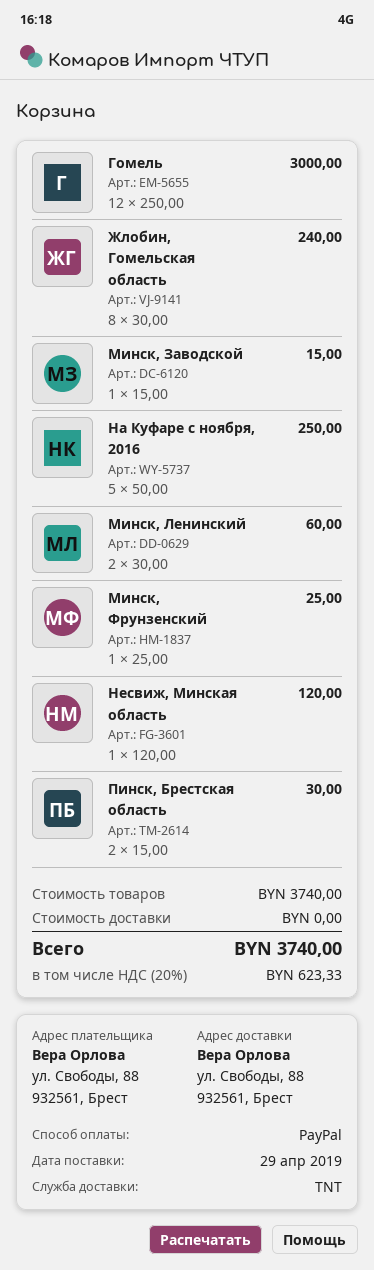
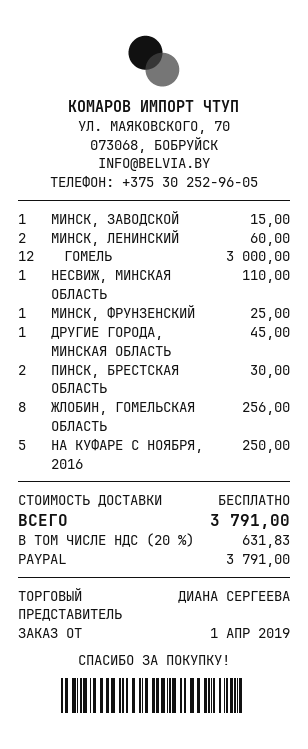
Жлобин, Гомельская область: 8 for 240.00 -> 8 for 256.00
Несвиж, Минская область: 1 for 120.00 -> 1 for 110.00
ДРУГИЕ ГОРОДА, МИНСКАЯ ОБЛАСТЬ: none -> 1 for 45.00
tax: 20% = 623.33 -> 20% = 631.83
total: 3740.00 -> 3791.00

